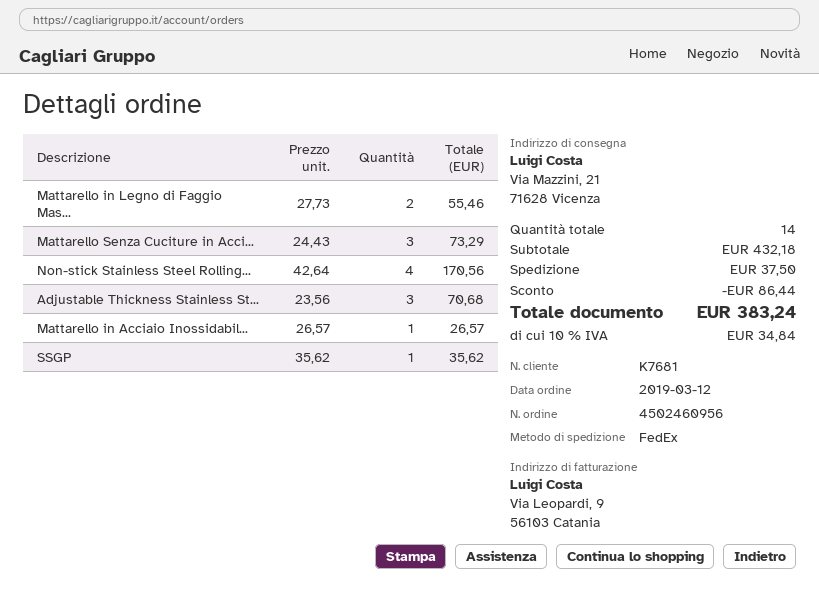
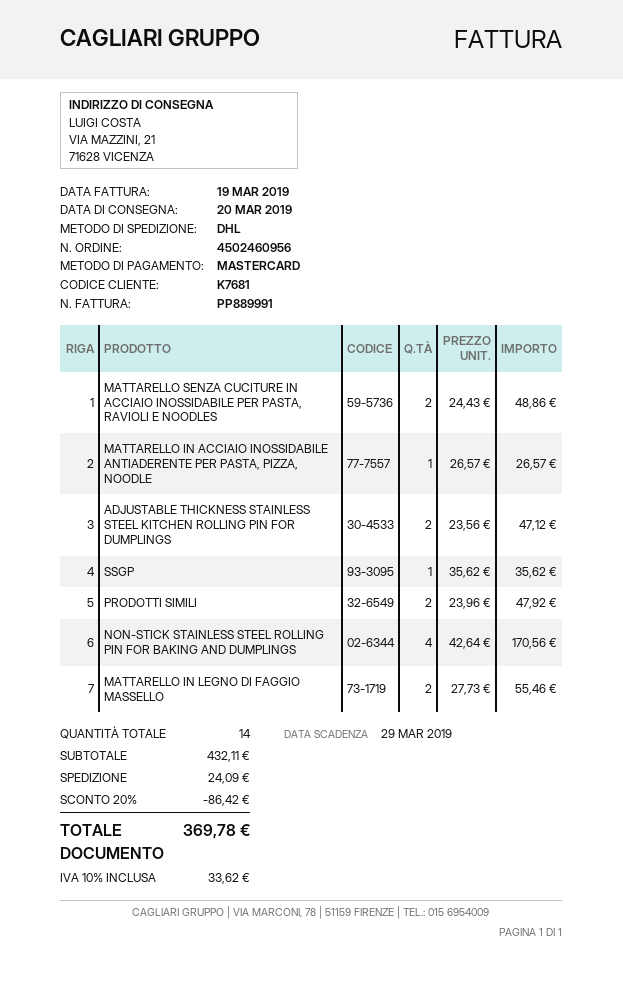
shipping method: FedEx -> DHL
Mattarello Senza Cuciture in Acci...: 3 x 24.43 = 73.29 -> 2 x 24.43 = 48.86
Adjustable Thickness Stainless St...: 3 x 23.56 = 70.68 -> 2 x 23.56 = 47.12
PRODOTTI SIMILI: none -> 2 x 23.96 = 47.92
subtotal: 432.18 -> 432.11
discount: 86.44 -> 86.42
shipping: 37.50 -> 24.09
tax: 10% = 34.84 -> 10% = 33.62
total: 383.24 -> 369.78

